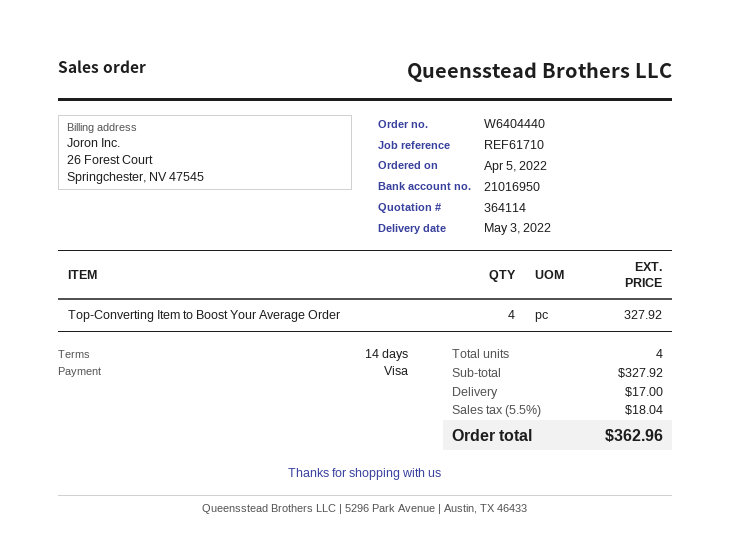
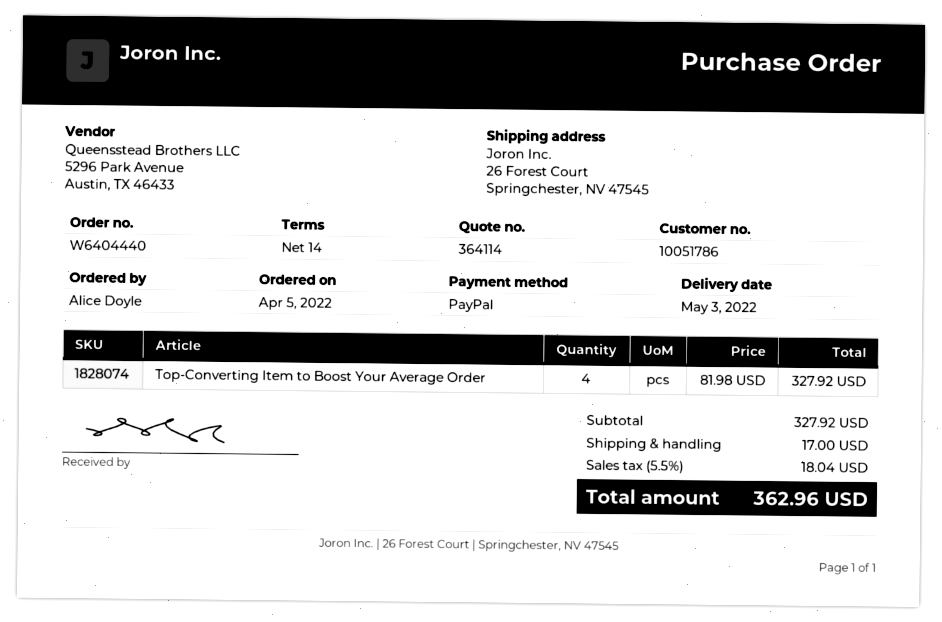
payment method: Visa -> PayPal

